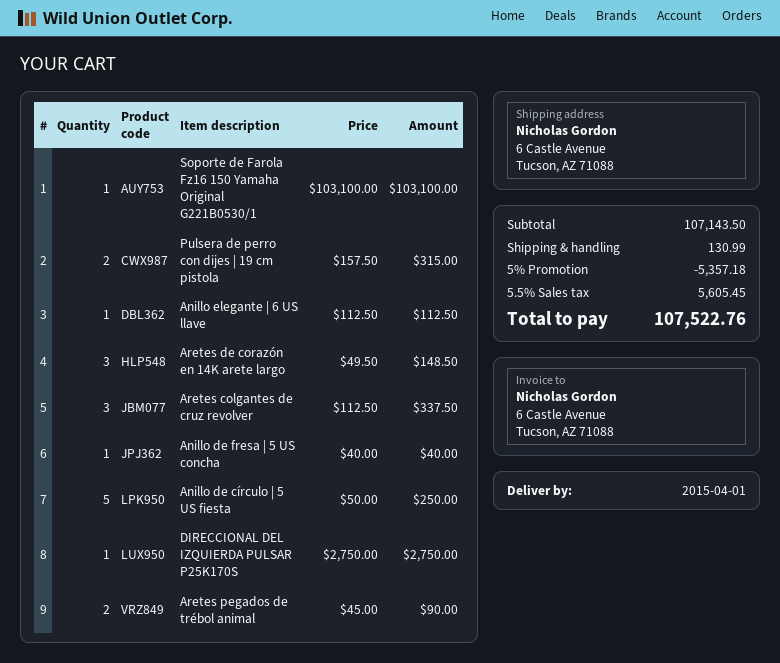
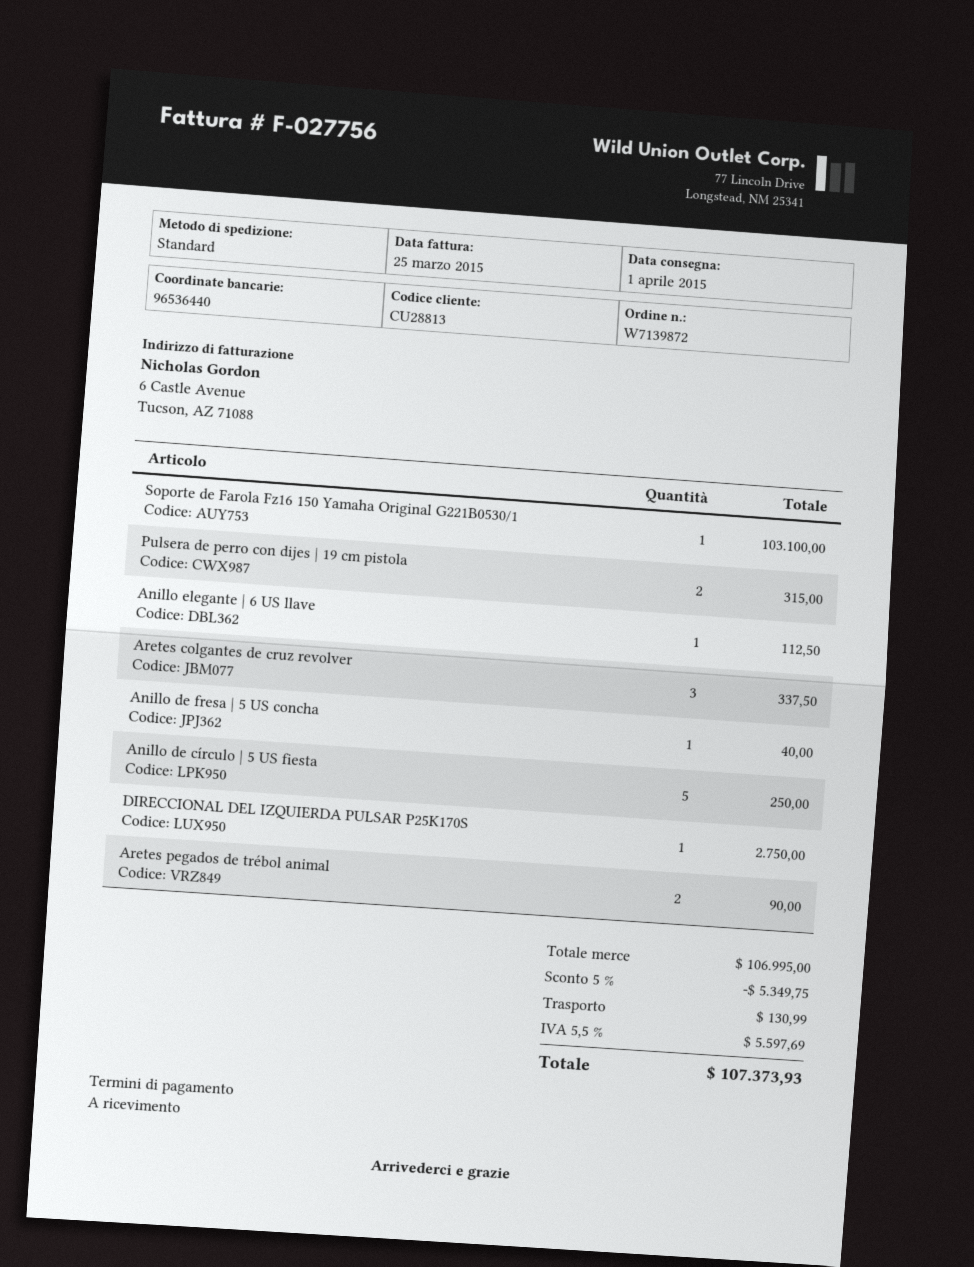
Aretes de corazón en 14K arete largo: 3 for 148.50 -> none
subtotal: 107143.50 -> 106995.00
discount: 5% = 5357.18 -> 5% = 5349.75
tax: 5.5% = 5605.45 -> 5.5% = 5597.69
total: 107522.76 -> 107373.93

